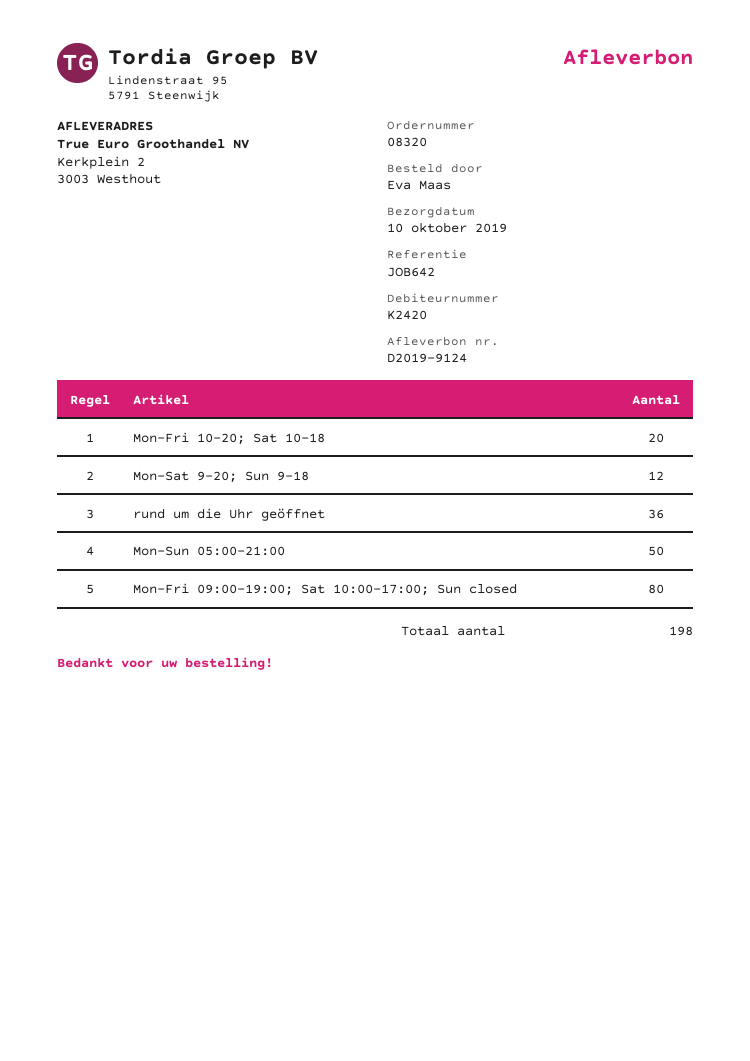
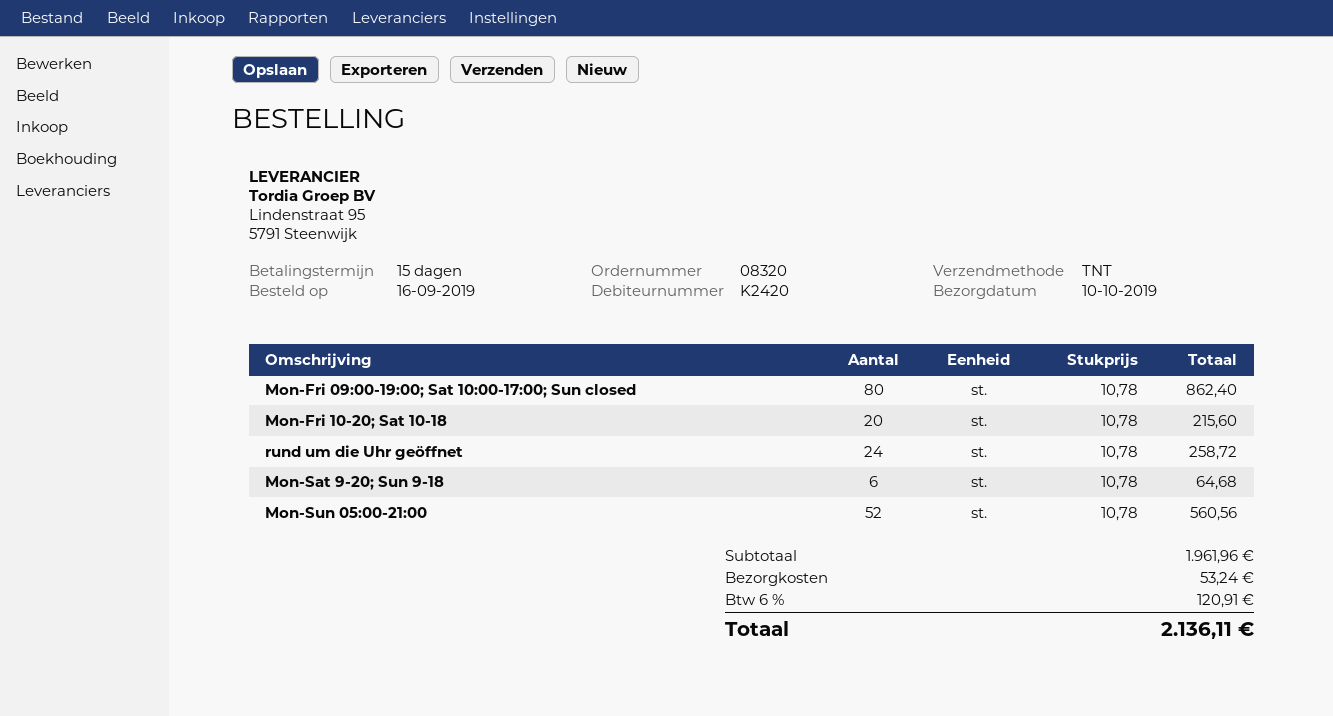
Mon-Sat 9-20; Sun 9-18: 12 -> 6
rund um die Uhr geöffnet: 36 -> 24
Mon-Sun 05:00-21:00: 50 -> 52

